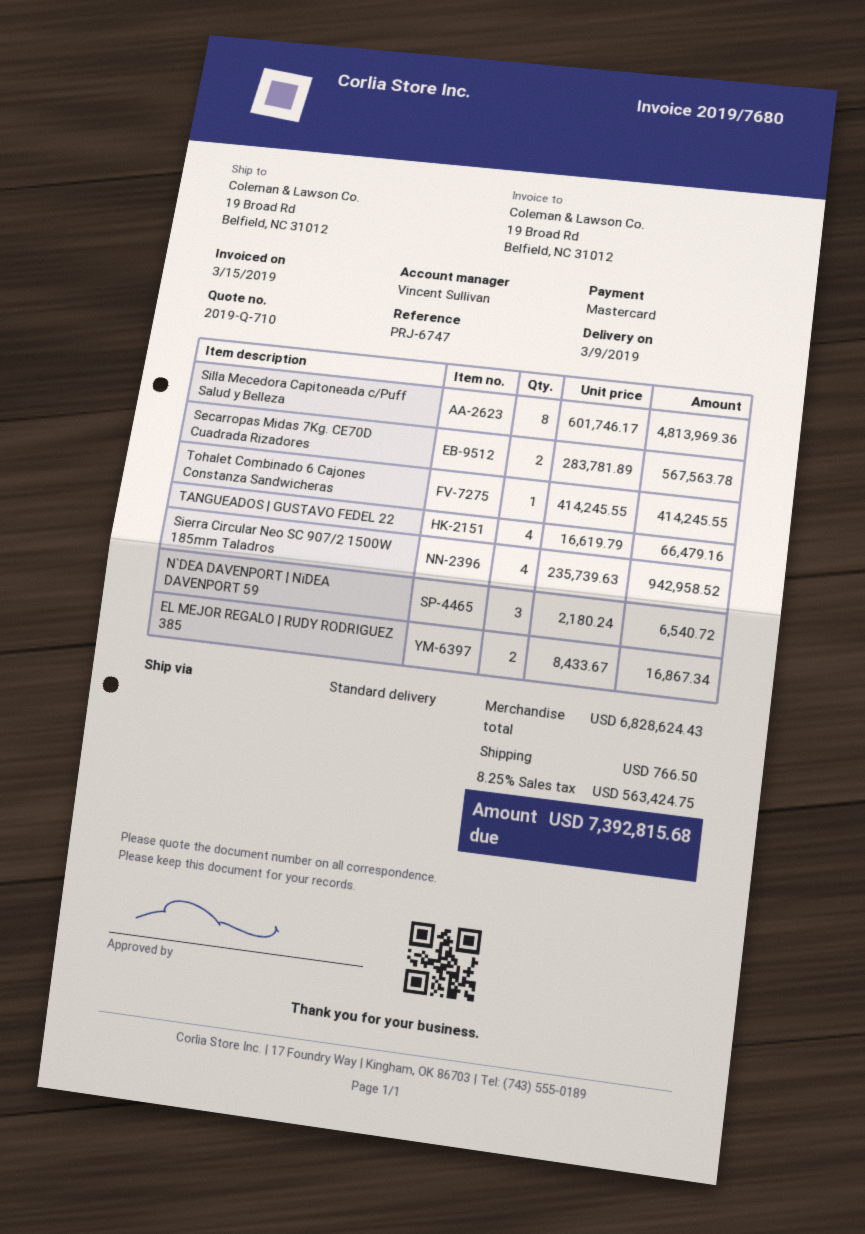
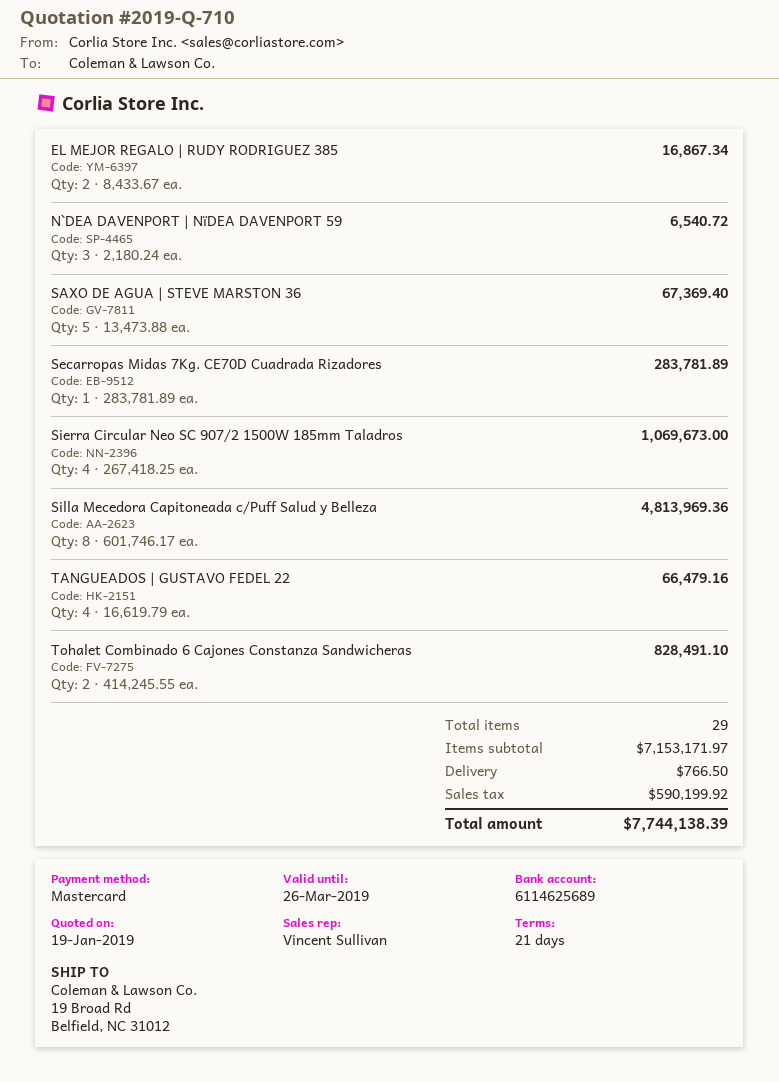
Secarropas Midas 7Kg. CE70D Cuadrada Rizadores: 2 x 283781.89 = 567563.78 -> 1 x 283781.89 = 283781.89
Tohalet Combinado 6 Cajones Constanza Sandwicheras: 1 x 414245.55 = 414245.55 -> 2 x 414245.55 = 828491.10
Sierra Circular Neo SC 907/2 1500W 185mm Taladros: 4 x 235739.63 = 942958.52 -> 4 x 267418.25 = 1069673.00
SAXO DE AGUA | STEVE MARSTON 36: none -> 5 x 13473.88 = 67369.40
subtotal: 6828624.43 -> 7153171.97
tax: 563424.75 -> 590199.92
total: 7392815.68 -> 7744138.39

